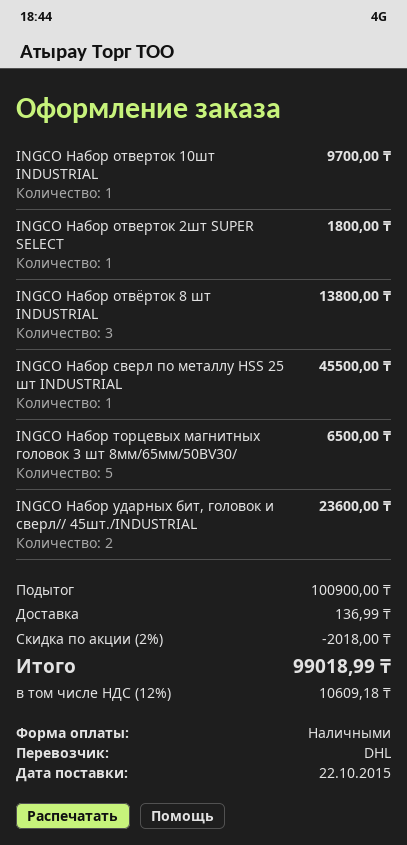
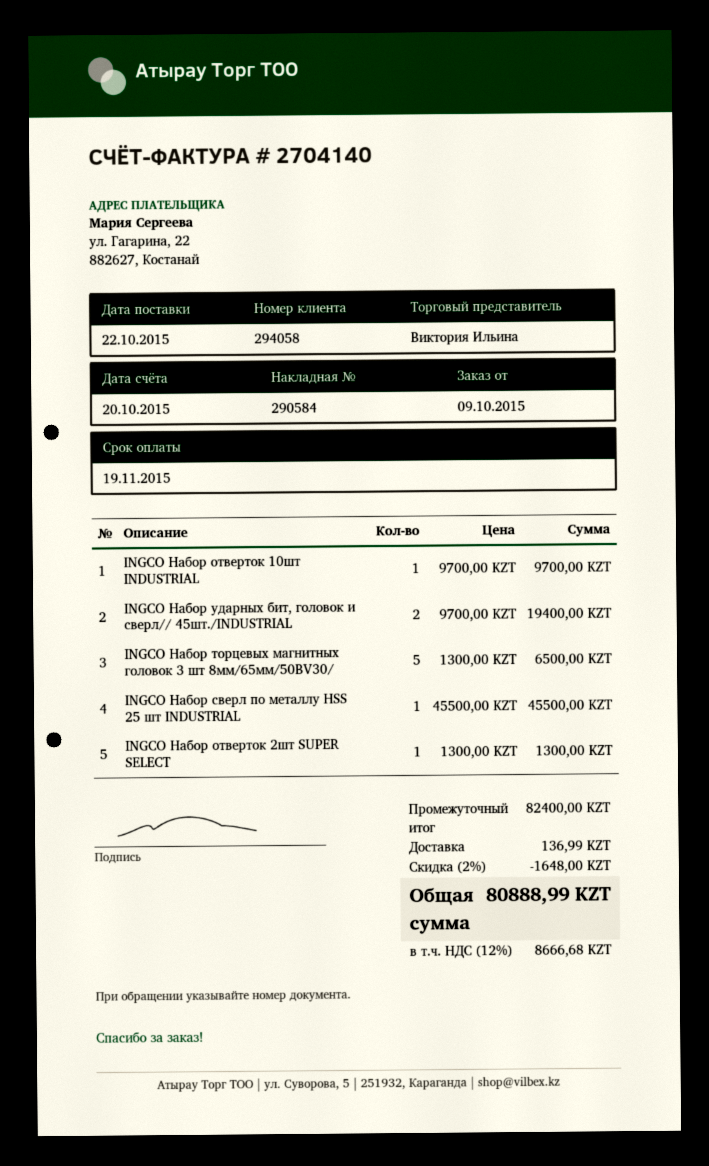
INGCO Набор отверток 2шт SUPER SELECT: 1 for 1800.00 -> 1 for 1300.00
INGCO Набор отвёрток 8 шт INDUSTRIAL: 3 for 13800.00 -> none
INGCO Набор ударных бит, головок и сверл// 45шт./INDUSTRIAL: 2 for 23600.00 -> 2 for 19400.00
subtotal: 100900.00 -> 82400.00
discount: 2% = 2018.00 -> 2% = 1648.00
tax: 12% = 10609.18 -> 12% = 8666.68
total: 99018.99 -> 80888.99

